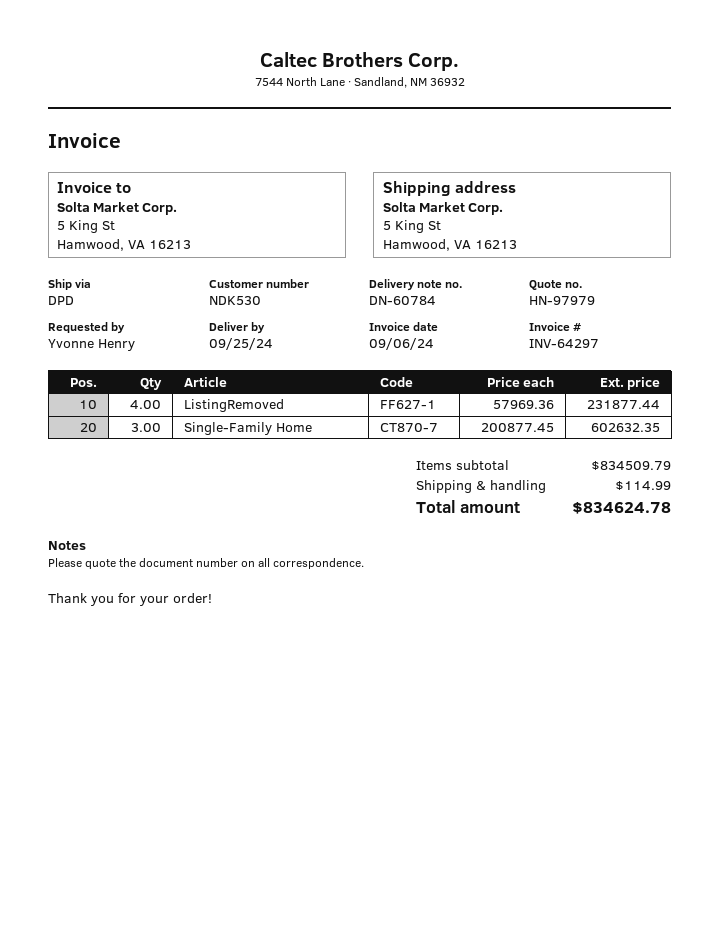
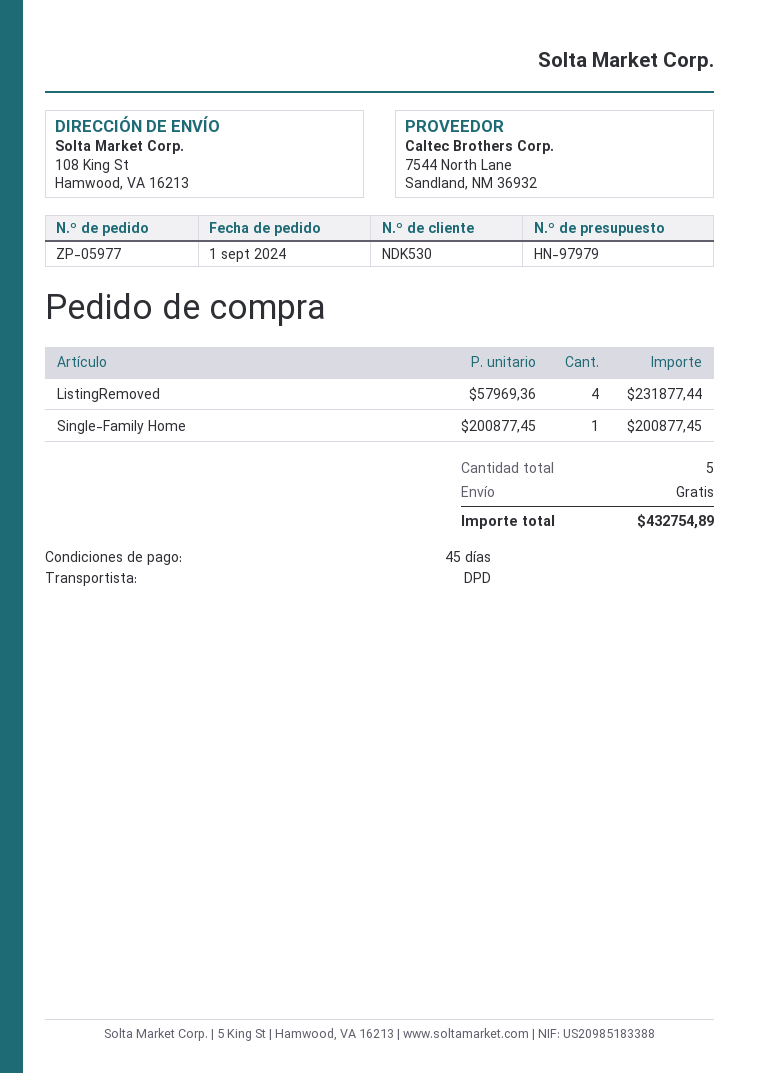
ship to: 5 King St, Hamwood, VA 16213 -> 108 King St, Hamwood, VA 16213
Single-Family Home: 3 x 200877.45 = 602632.35 -> 1 x 200877.45 = 200877.45
shipping: 114.99 -> 0.00
total: 834624.78 -> 432754.89

